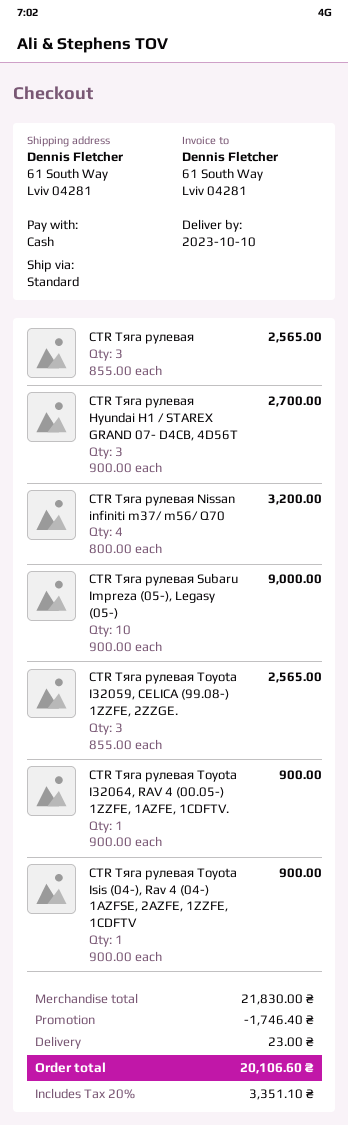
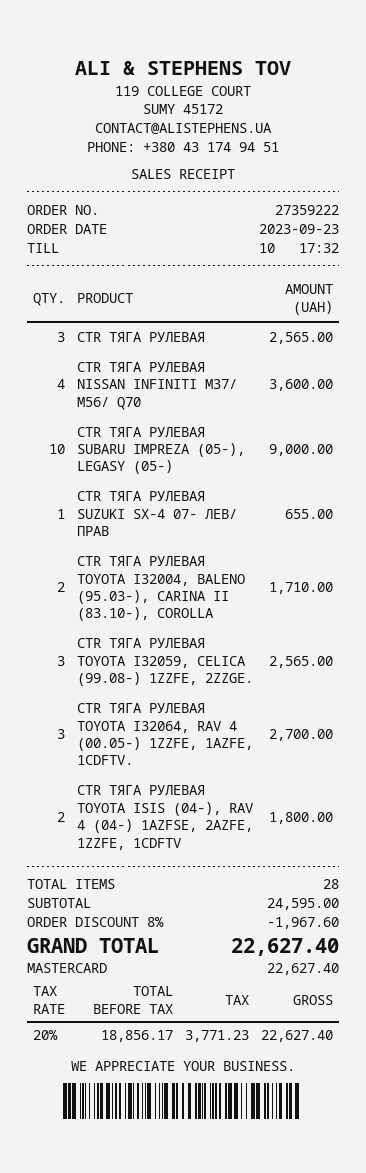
payment method: cash -> Mastercard
CTR Тяга рулевая Hyundai H1 / STAREX GRAND 07- D4CB, 4D56T: 3 for 2700.00 -> none
CTR Тяга рулевая Nissan infiniti m37/ m56/ Q70: 4 for 3200.00 -> 4 for 3600.00
CTR Тяга рулевая Toyota I32064, RAV 4 (00.05-) 1ZZFE, 1AZFE, 1CDFTV.: 1 for 900.00 -> 3 for 2700.00
CTR Тяга рулевая Toyota Isis (04-), Rav 4 (04-) 1AZFSE, 2AZFE, 1ZZFE, 1CDFTV: 1 for 900.00 -> 2 for 1800.00
CTR ТЯГА РУЛЕВАЯ SUZUKI SX-4 07- ЛЕВ/ ПРАВ: none -> 1 for 655.00
CTR ТЯГА РУЛЕВАЯ TOYOTA I32004, BALENO (95.03-), CARINA II (83.10-), COROLLA: none -> 2 for 1710.00
subtotal: 21830.00 -> 24595.00
discount: 1746.40 -> 1967.60
shipping: 23.00 -> none
tax: 20% = 3351.10 -> 20% = 3771.23
total: 20106.60 -> 22627.40

